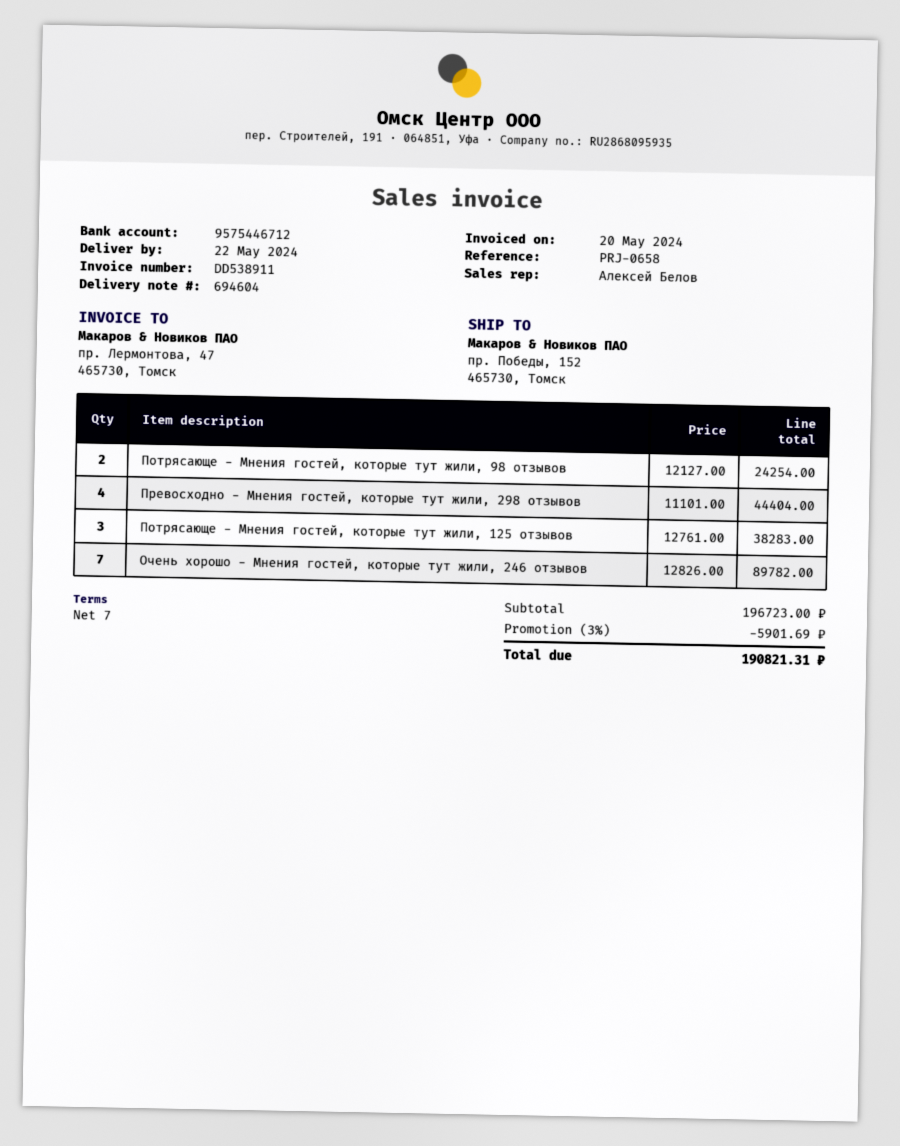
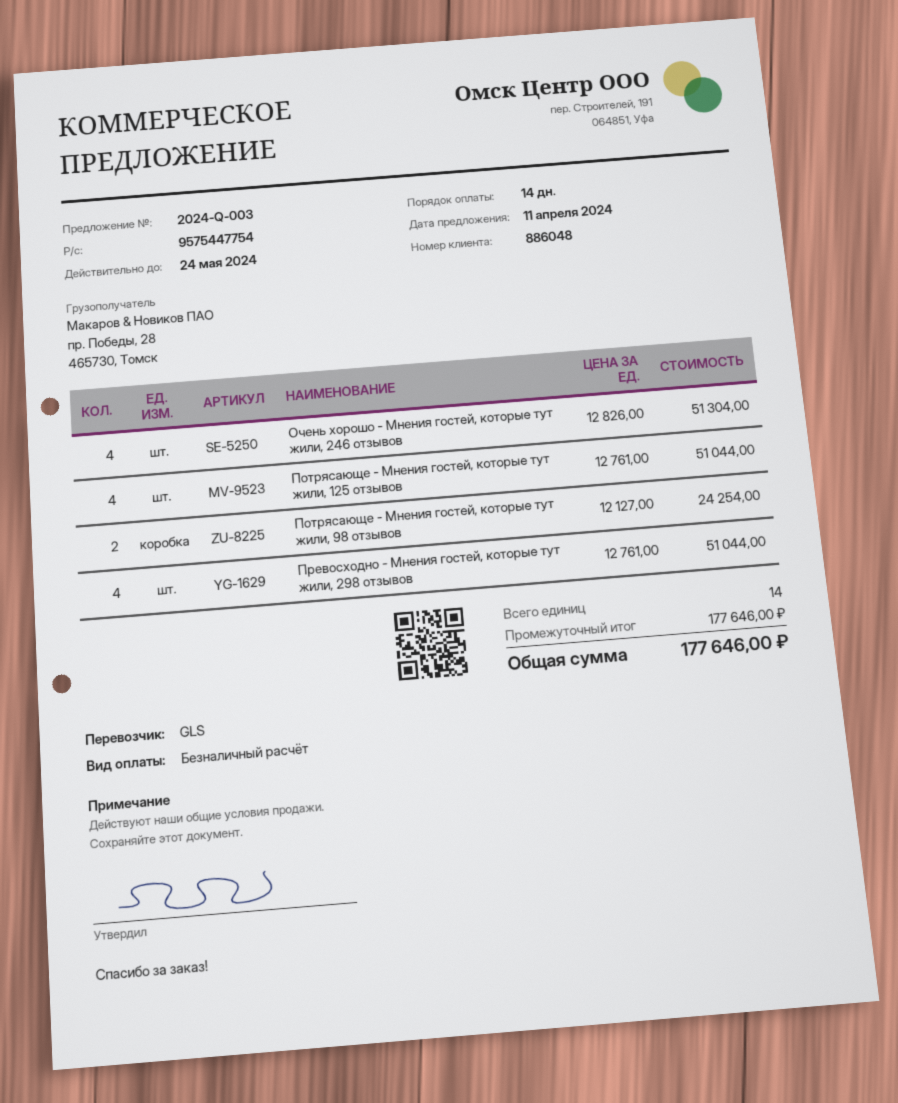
payment terms: 7 days -> 14 days
bank account: 9575446712 -> 9575447754
ship to: пр. Победы, 152, 465730, Томск -> пр. Победы, 28, 465730, Томск
Превосходно - Мнения гостей, которые тут жили, 298 отзывов: 4 x 11101.00 = 44404.00 -> 4 x 12761.00 = 51044.00
Потрясающе - Мнения гостей, которые тут жили, 125 отзывов: 3 x 12761.00 = 38283.00 -> 4 x 12761.00 = 51044.00
Очень хорошо - Мнения гостей, которые тут жили, 246 отзывов: 7 x 12826.00 = 89782.00 -> 4 x 12826.00 = 51304.00
subtotal: 196723.00 -> 177646.00
discount: 3% = 5901.69 -> none
total: 190821.31 -> 177646.00

